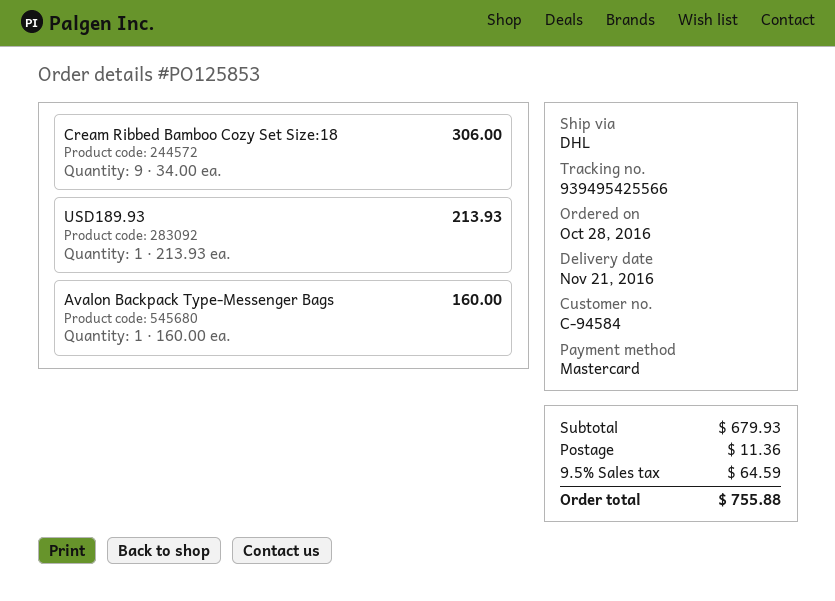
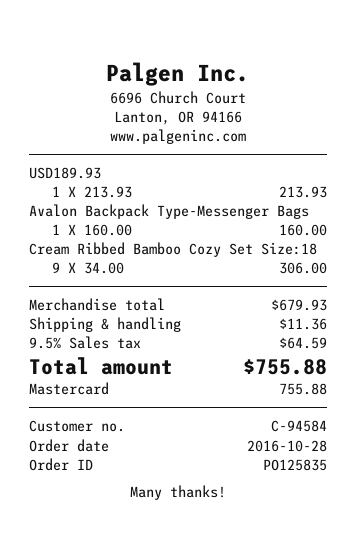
order number: PO125853 -> PO125835

